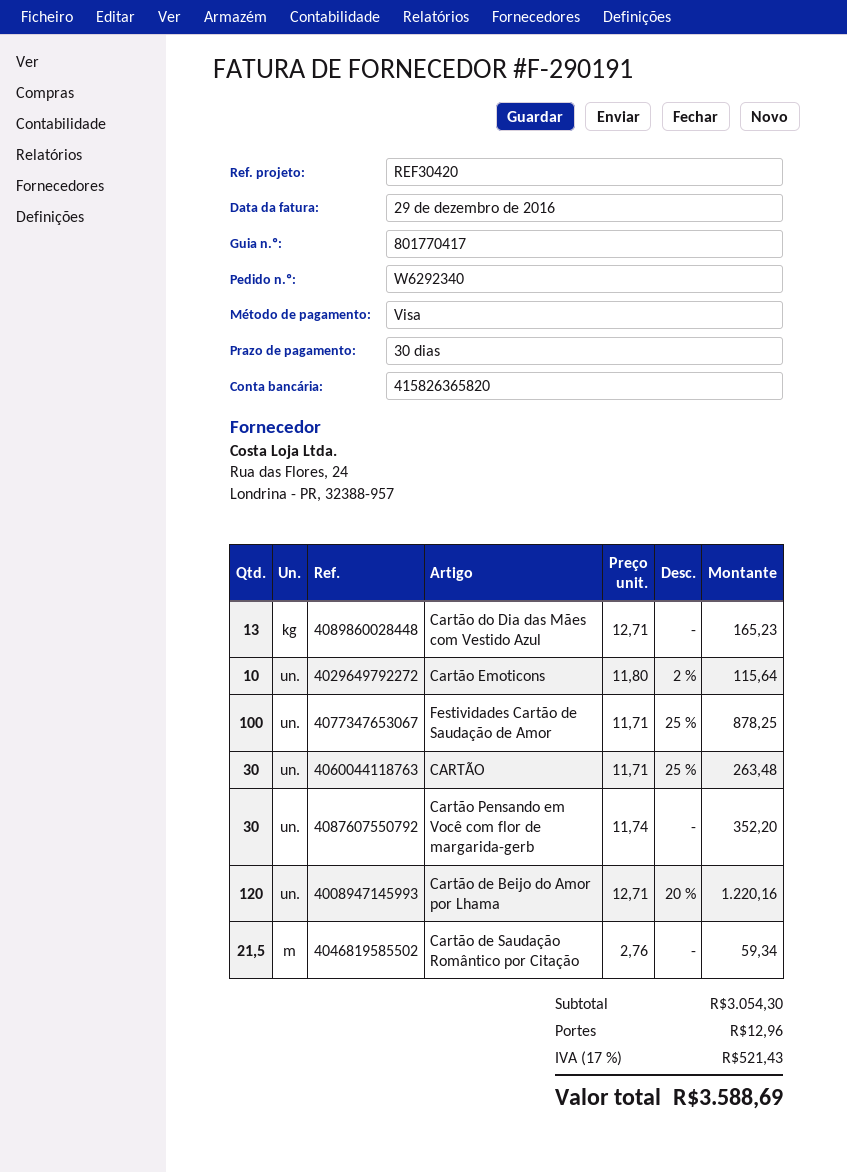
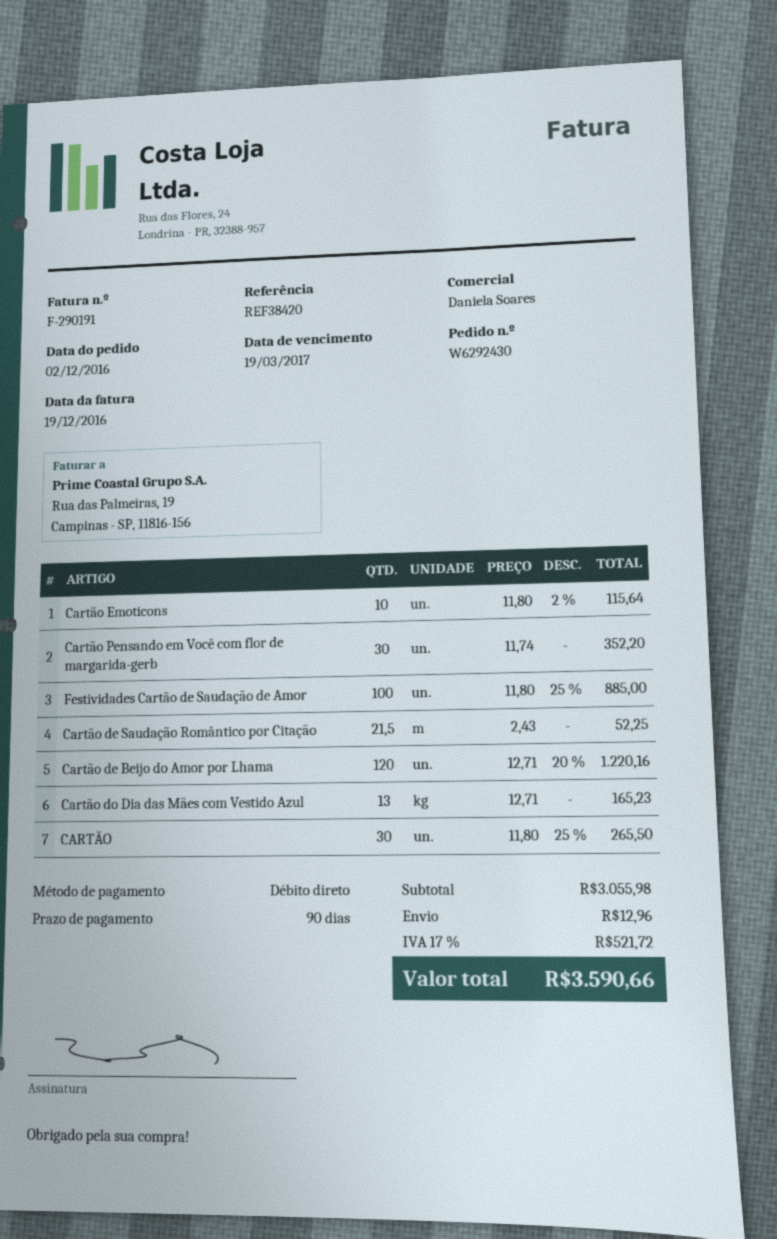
order number: W6292340 -> W6292430
invoice date: 2016-12-29 -> 2016-12-19
payment terms: 30 days -> 90 days
reference: REF30420 -> REF38420
payment method: Visa -> direct debit
Festividades Cartão de Saudação de Amor: 100 x 11.71 - 25% = 878.25 -> 100 x 11.80 - 25% = 885.00
CARTÃO: 30 x 11.71 - 25% = 263.48 -> 30 x 11.80 - 25% = 265.50
Cartão de Saudação Romântico por Citação: 21.5 x 2.76 = 59.34 -> 21.5 x 2.43 = 52.25
subtotal: 3054.30 -> 3055.98
tax: 17% = 521.43 -> 17% = 521.72
total: 3588.69 -> 3590.66

